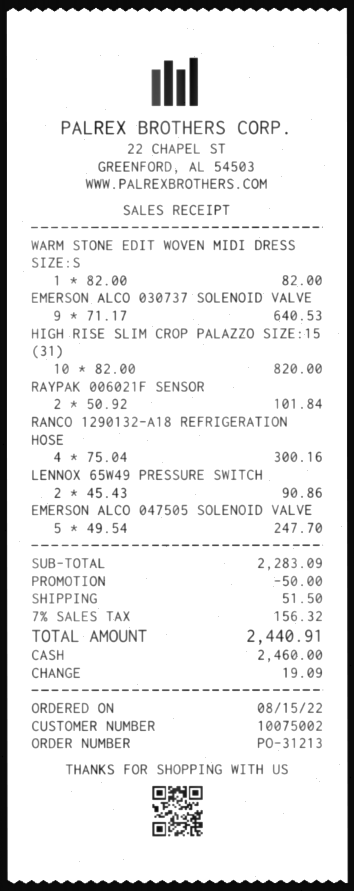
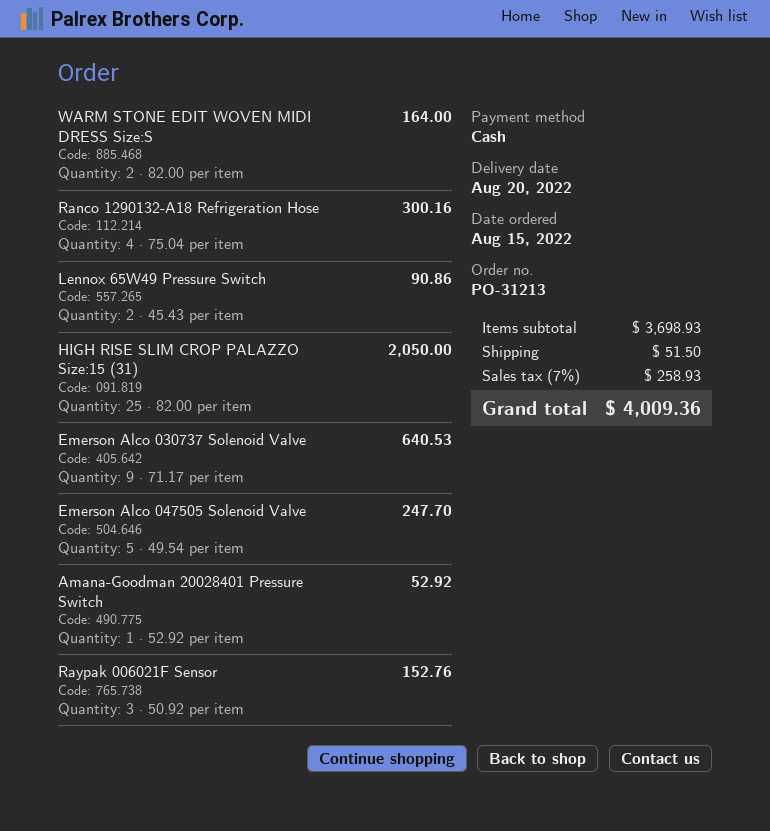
WARM STONE EDIT WOVEN MIDI DRESS SIZE:S: 1 x 82.00 = 82.00 -> 2 x 82.00 = 164.00
HIGH RISE SLIM CROP PALAZZO SIZE:15 (31): 10 x 82.00 = 820.00 -> 25 x 82.00 = 2050.00
RAYPAK 006021F SENSOR: 2 x 50.92 = 101.84 -> 3 x 50.92 = 152.76
Amana-Goodman 20028401 Pressure Switch: none -> 1 x 52.92 = 52.92
subtotal: 2283.09 -> 3698.93
discount: 50.00 -> none
tax: 7% = 156.32 -> 7% = 258.93
total: 2440.91 -> 4009.36

